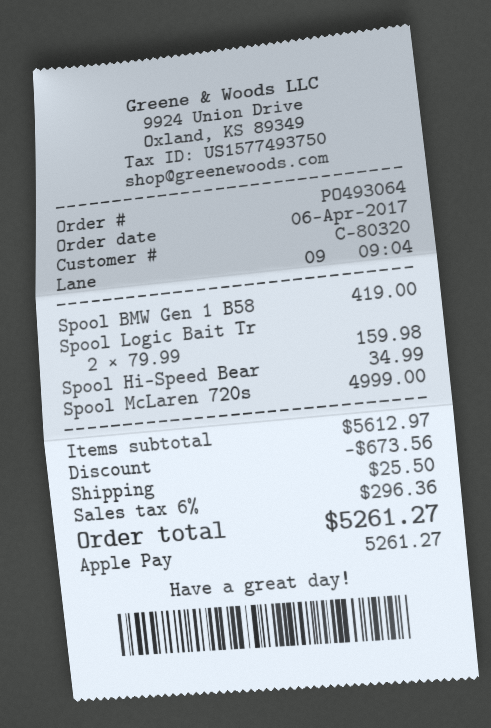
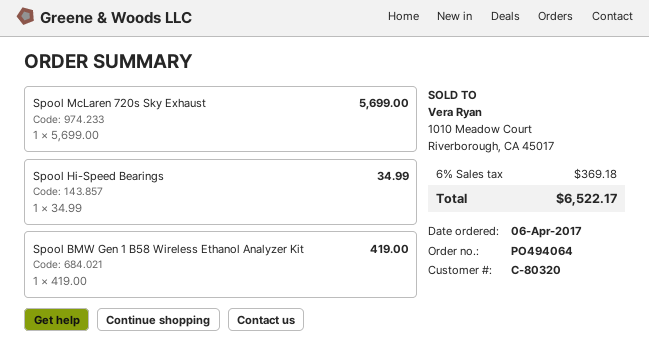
order number: PO493064 -> PO494064
Spool Logic Bait Tr: 2 x 79.99 = 159.98 -> none
Spool McLaren 720s: 1 x 4999.00 = 4999.00 -> 1 x 5699.00 = 5699.00
discount: 673.56 -> none
shipping: 25.50 -> none
tax: 6% = 296.36 -> 6% = 369.18
total: 5261.27 -> 6522.17

